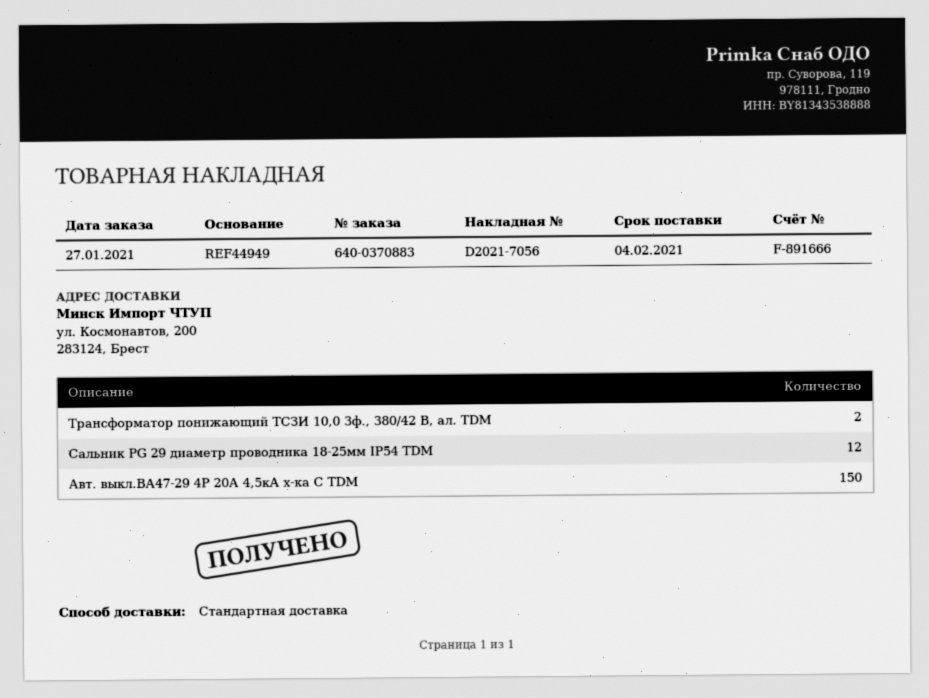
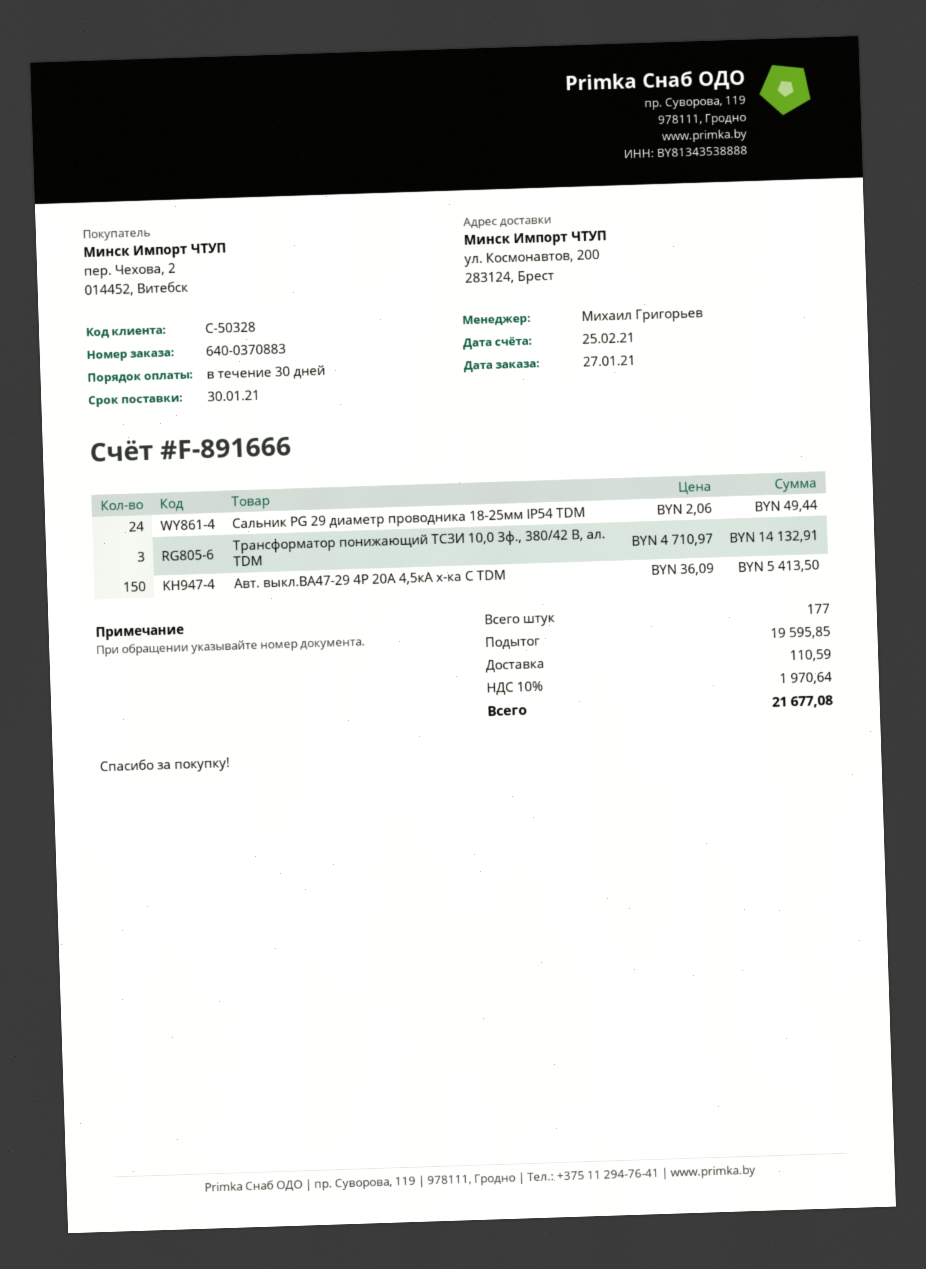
delivery date: 2021-02-04 -> 2021-01-30
Трансформатор понижающий ТСЗИ 10,0 3ф., 380/42 В, ал. TDM: 2 -> 3
Сальник PG 29 диаметр проводника 18-25мм IP54 TDM: 12 -> 24

